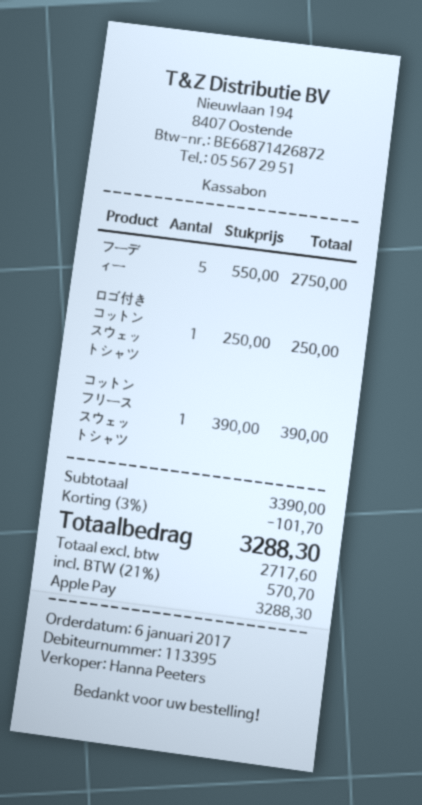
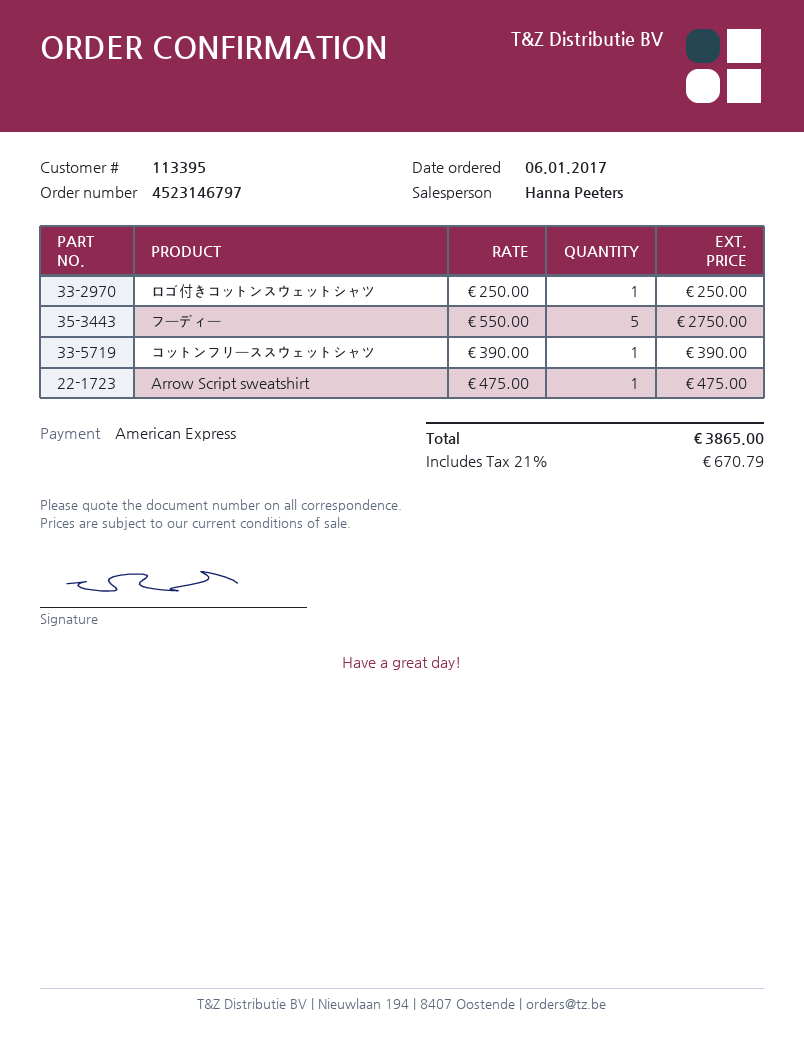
payment method: Apple Pay -> American Express
Arrow Script sweatshirt: none -> 1 x 475.00 = 475.00
discount: 3% = 101.70 -> none
tax: 21% = 570.70 -> 21% = 670.79
total: 3288.30 -> 3865.00

